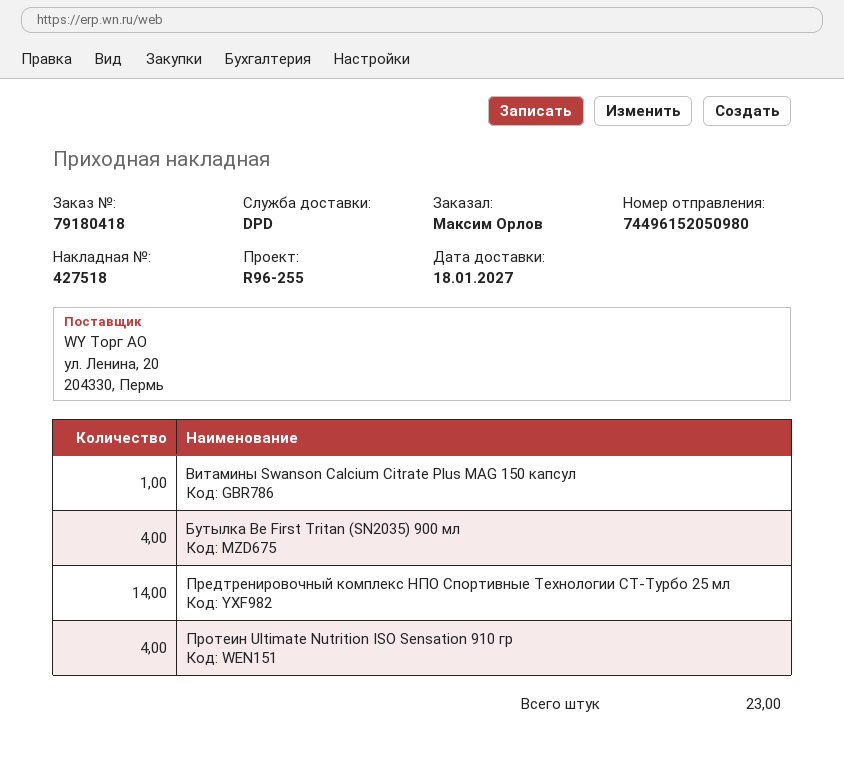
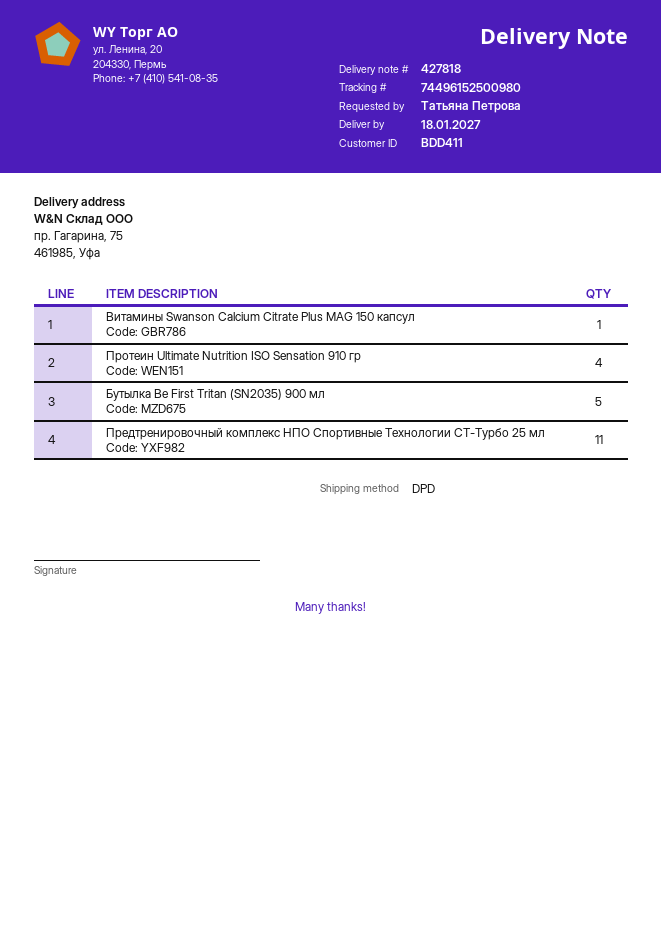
delivery note number: 427518 -> 427818
ordered by: Максим Орлов -> Татьяна Петрова
tracking number: 74496152050980 -> 74496152500980
Бутылка Be First Tritan (SN2035) 900 мл: 4 -> 5
Предтренировочный комплекс НПО Спортивные Технологии СТ-Турбо 25 мл: 14 -> 11

